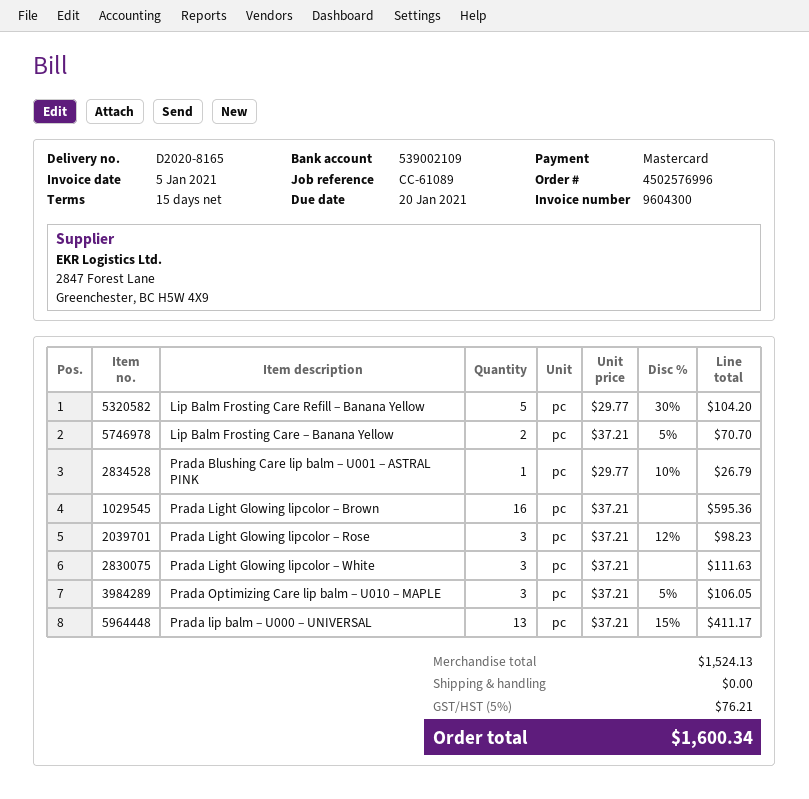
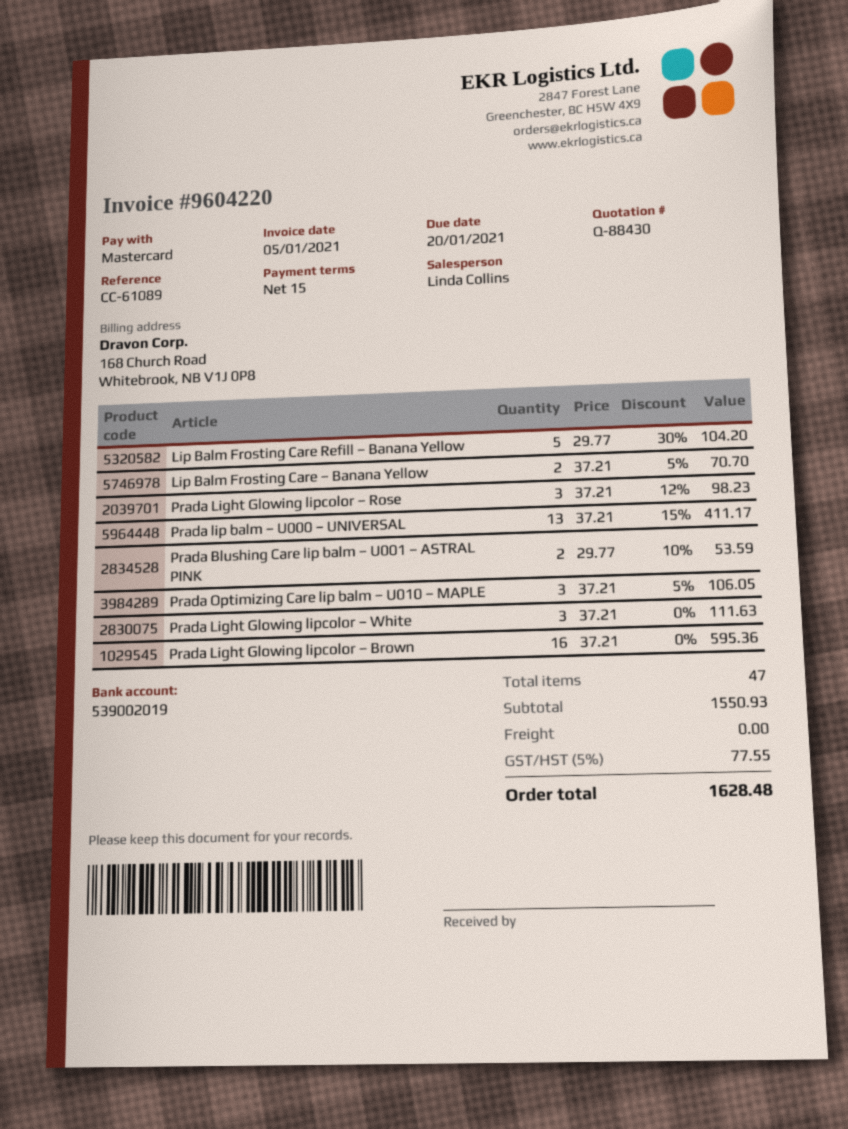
invoice number: 9604300 -> 9604220
bank account: 539002109 -> 539002019
Prada Blushing Care lip balm – U001 – ASTRAL PINK: 1 x 29.77 - 10% = 26.79 -> 2 x 29.77 - 10% = 53.59
subtotal: 1524.13 -> 1550.93
tax: 5% = 76.21 -> 5% = 77.55
total: 1600.34 -> 1628.48

